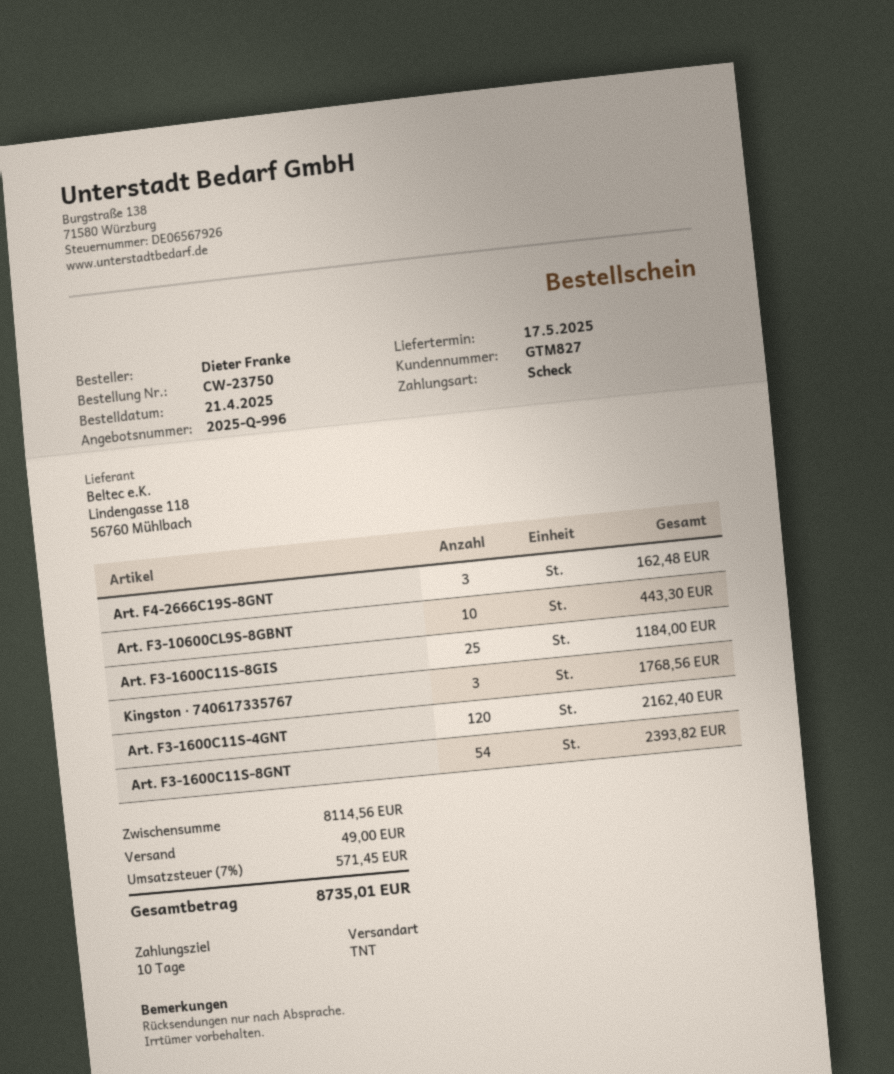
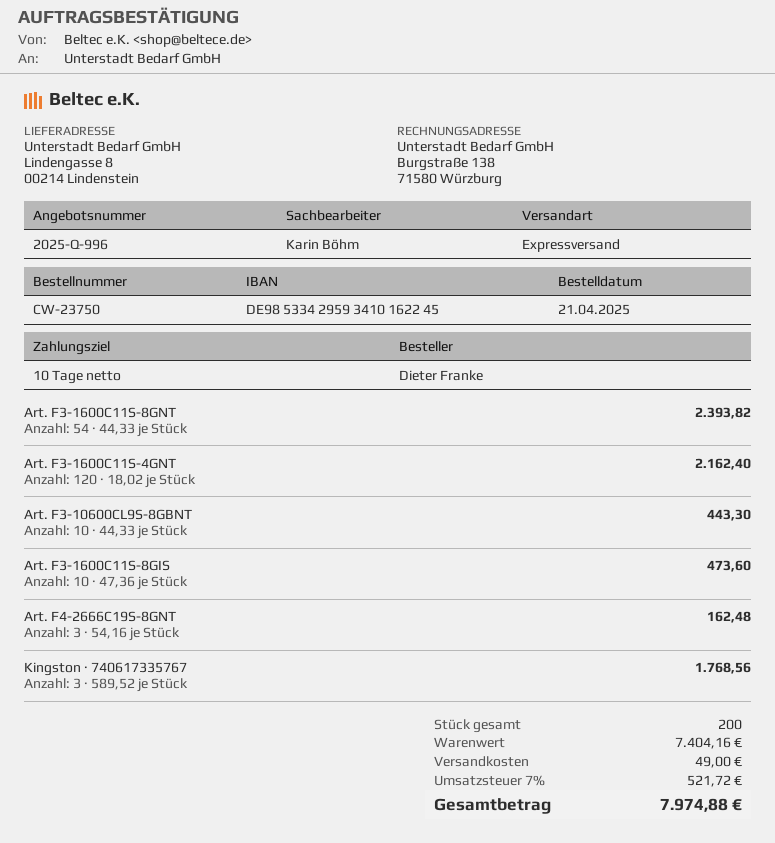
shipping method: TNT -> express
Art. F3-1600C11S-8GIS: 25 for 1184.00 -> 10 for 473.60
subtotal: 8114.56 -> 7404.16
tax: 7% = 571.45 -> 7% = 521.72
total: 8735.01 -> 7974.88

